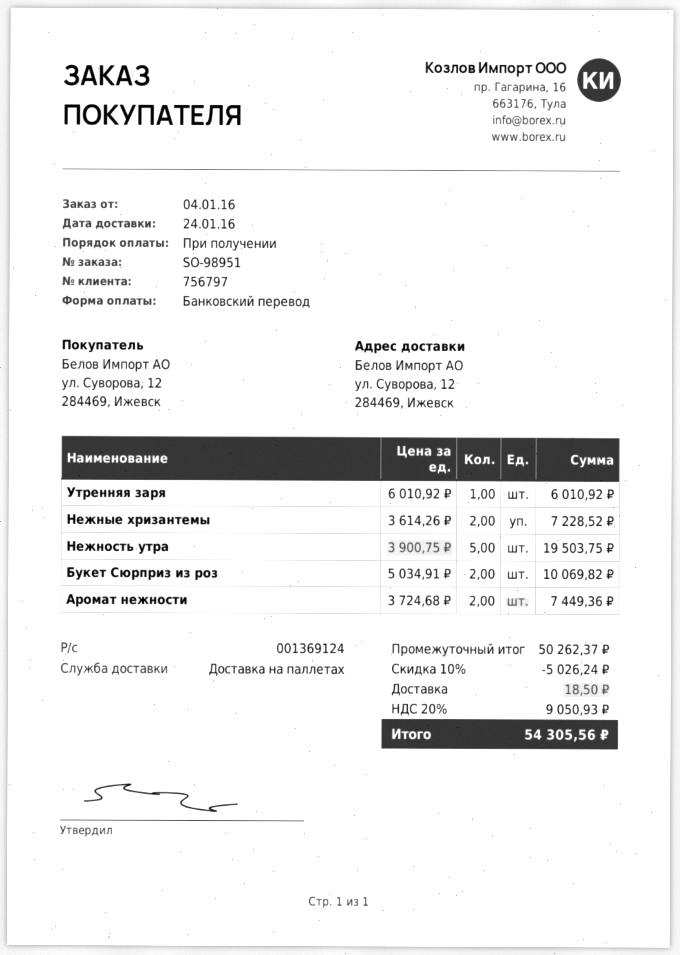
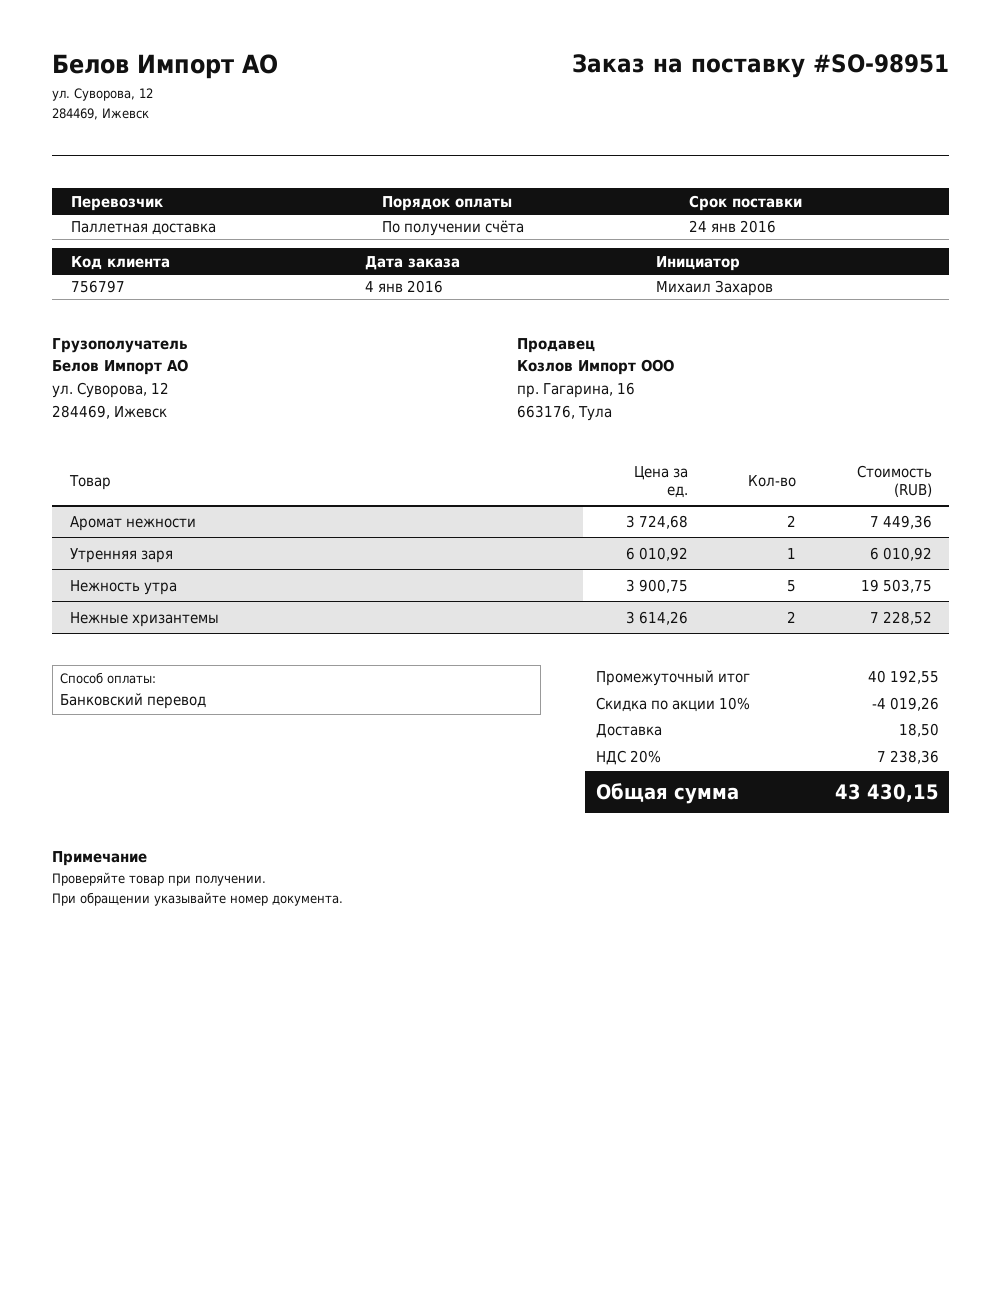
Букет Сюрприз из роз: 2 x 5034.91 = 10069.82 -> none
subtotal: 50262.37 -> 40192.55
discount: 10% = 5026.24 -> 10% = 4019.26
tax: 20% = 9050.93 -> 20% = 7238.36
total: 54305.56 -> 43430.15

